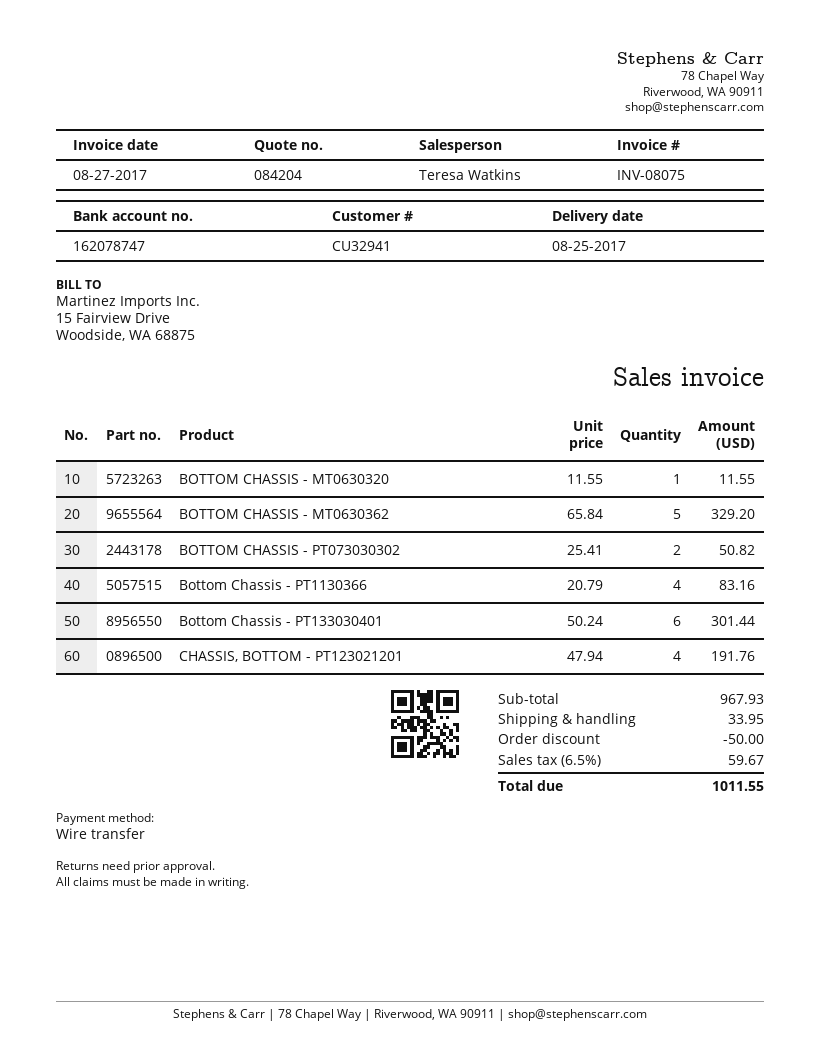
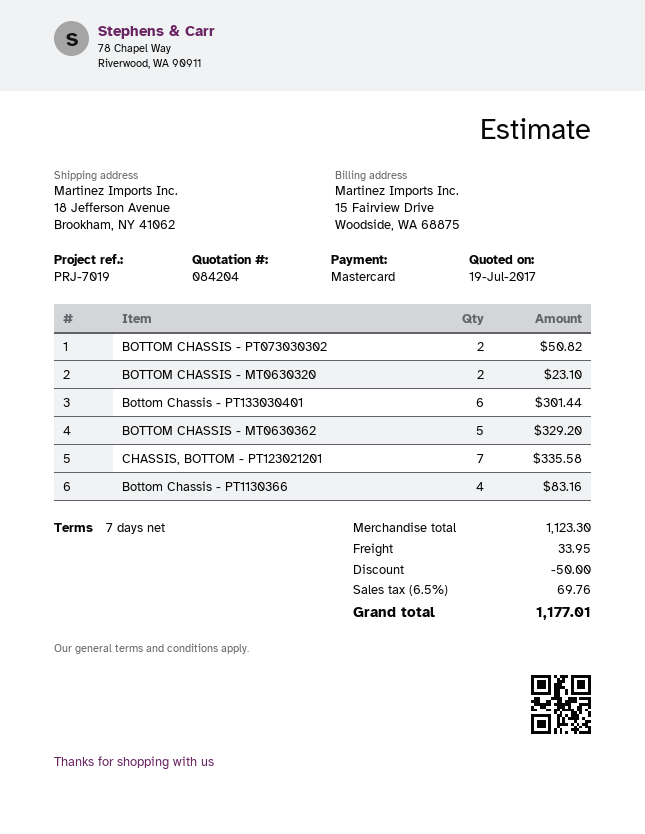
payment method: bank transfer -> Mastercard
BOTTOM CHASSIS - MT0630320: 1 for 11.55 -> 2 for 23.10
CHASSIS, BOTTOM - PT123021201: 4 for 191.76 -> 7 for 335.58
subtotal: 967.93 -> 1123.30
tax: 6.5% = 59.67 -> 6.5% = 69.76
total: 1011.55 -> 1177.01

